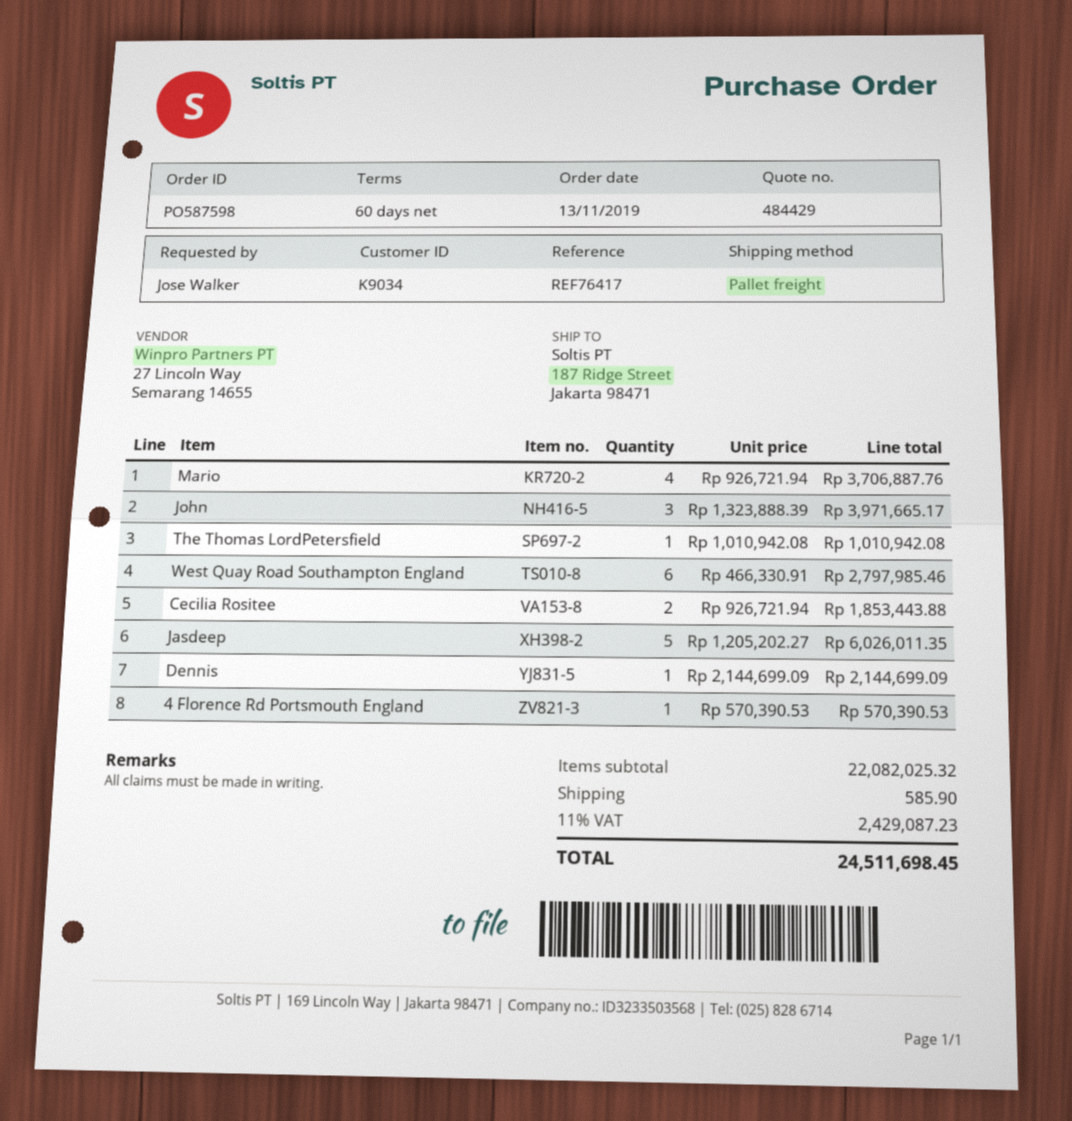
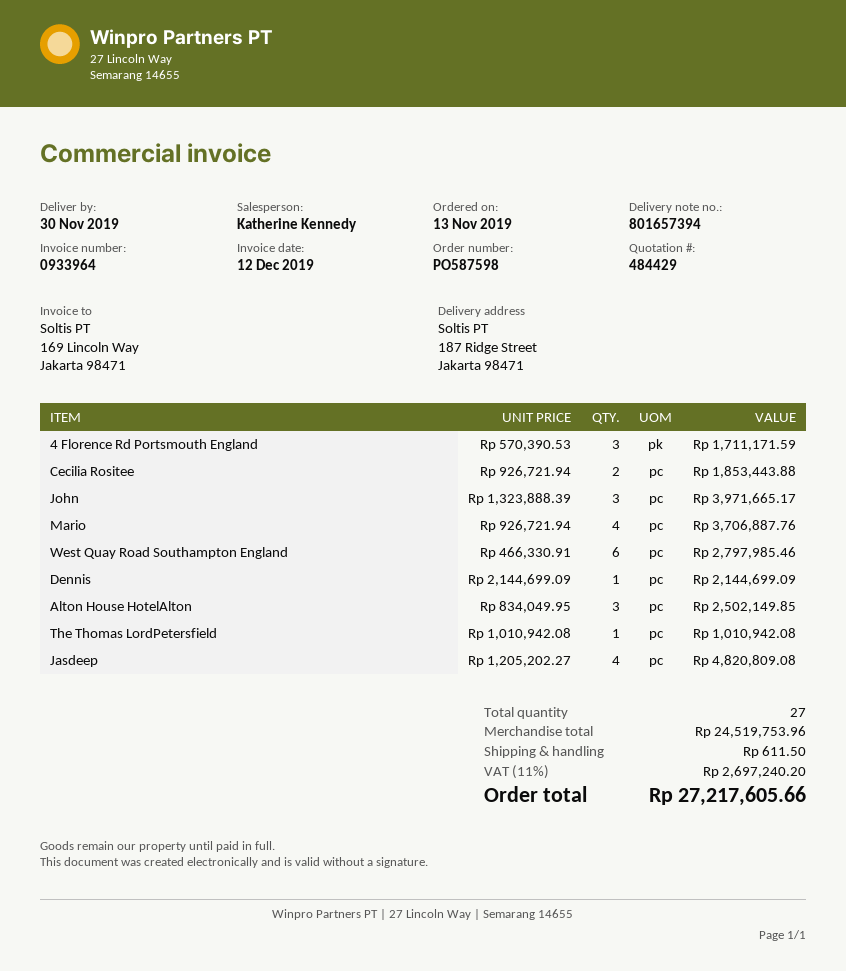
Jasdeep: 5 x 1205202.27 = 6026011.35 -> 4 x 1205202.27 = 4820809.08
4 Florence Rd Portsmouth England: 1 x 570390.53 = 570390.53 -> 3 x 570390.53 = 1711171.59
Alton House HotelAlton: none -> 3 x 834049.95 = 2502149.85
subtotal: 22082025.32 -> 24519753.96
shipping: 585.90 -> 611.50
tax: 11% = 2429087.23 -> 11% = 2697240.20
total: 24511698.45 -> 27217605.66

